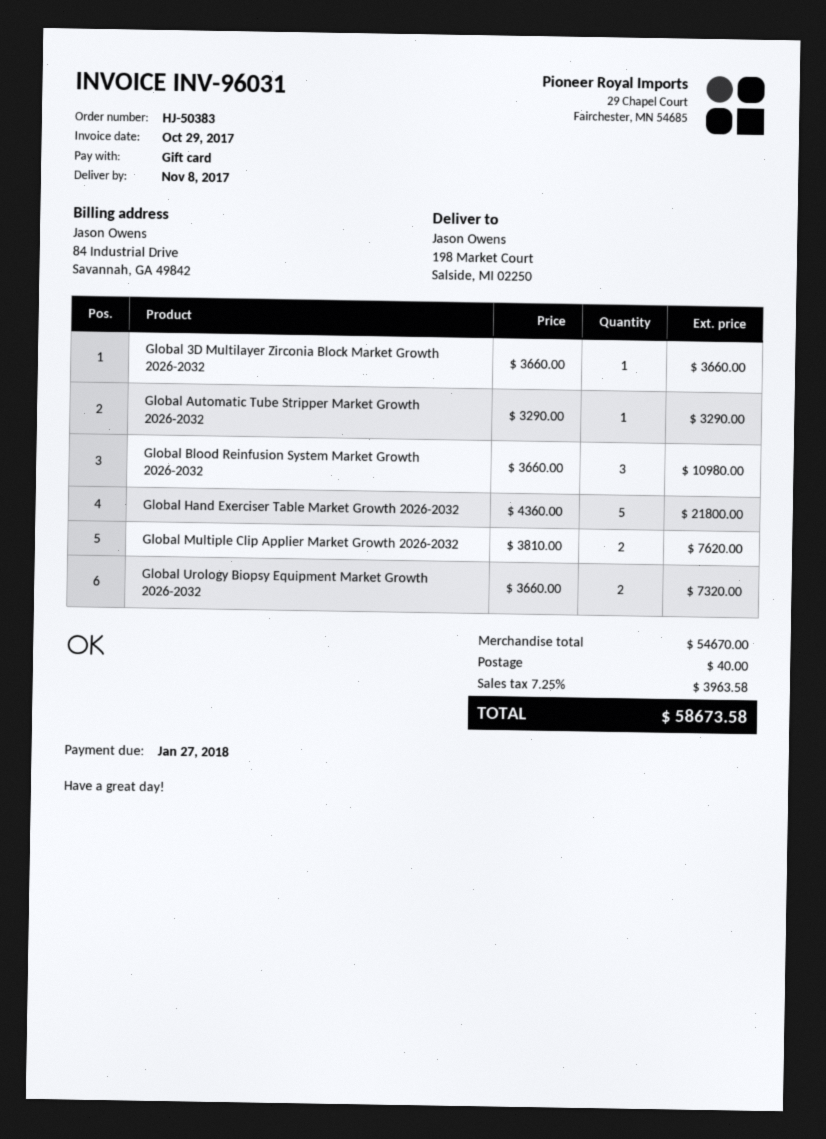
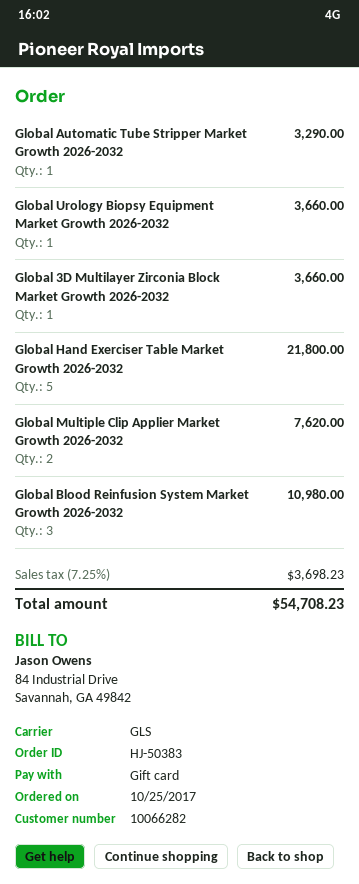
Global Urology Biopsy Equipment Market Growth 2026-2032: 2 for 7320.00 -> 1 for 3660.00
shipping: 40.00 -> none
tax: 7.25% = 3963.58 -> 7.25% = 3698.23
total: 58673.58 -> 54708.23

